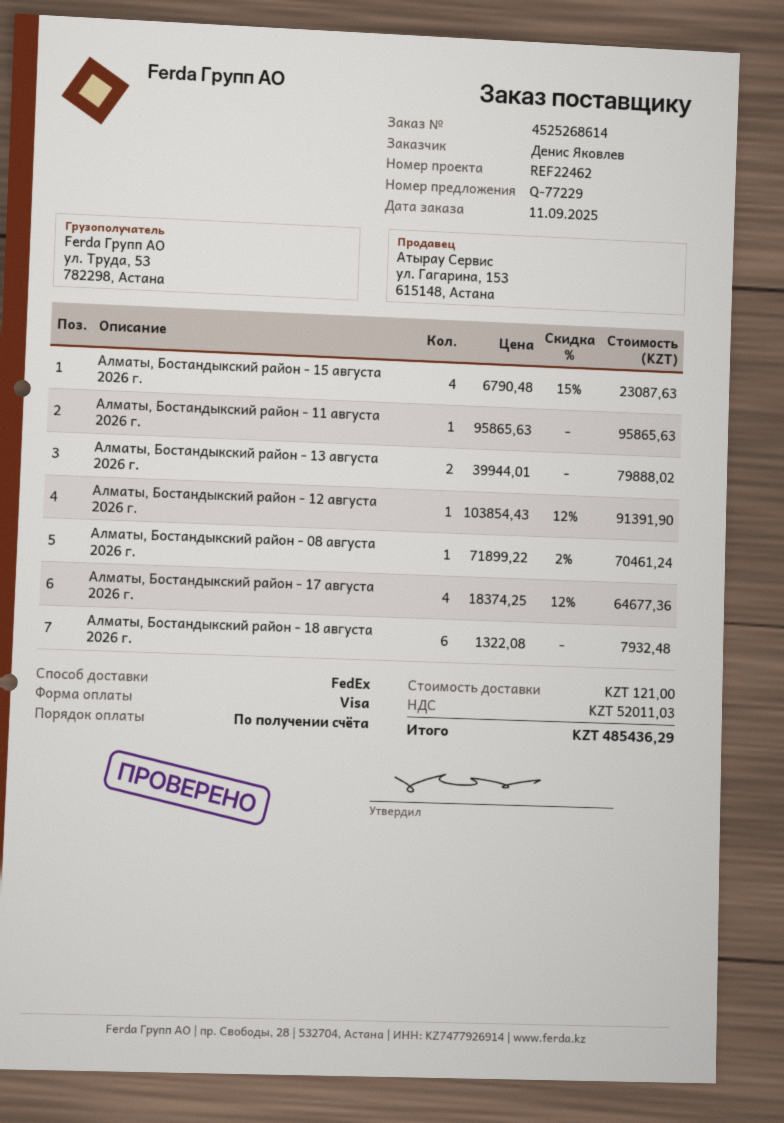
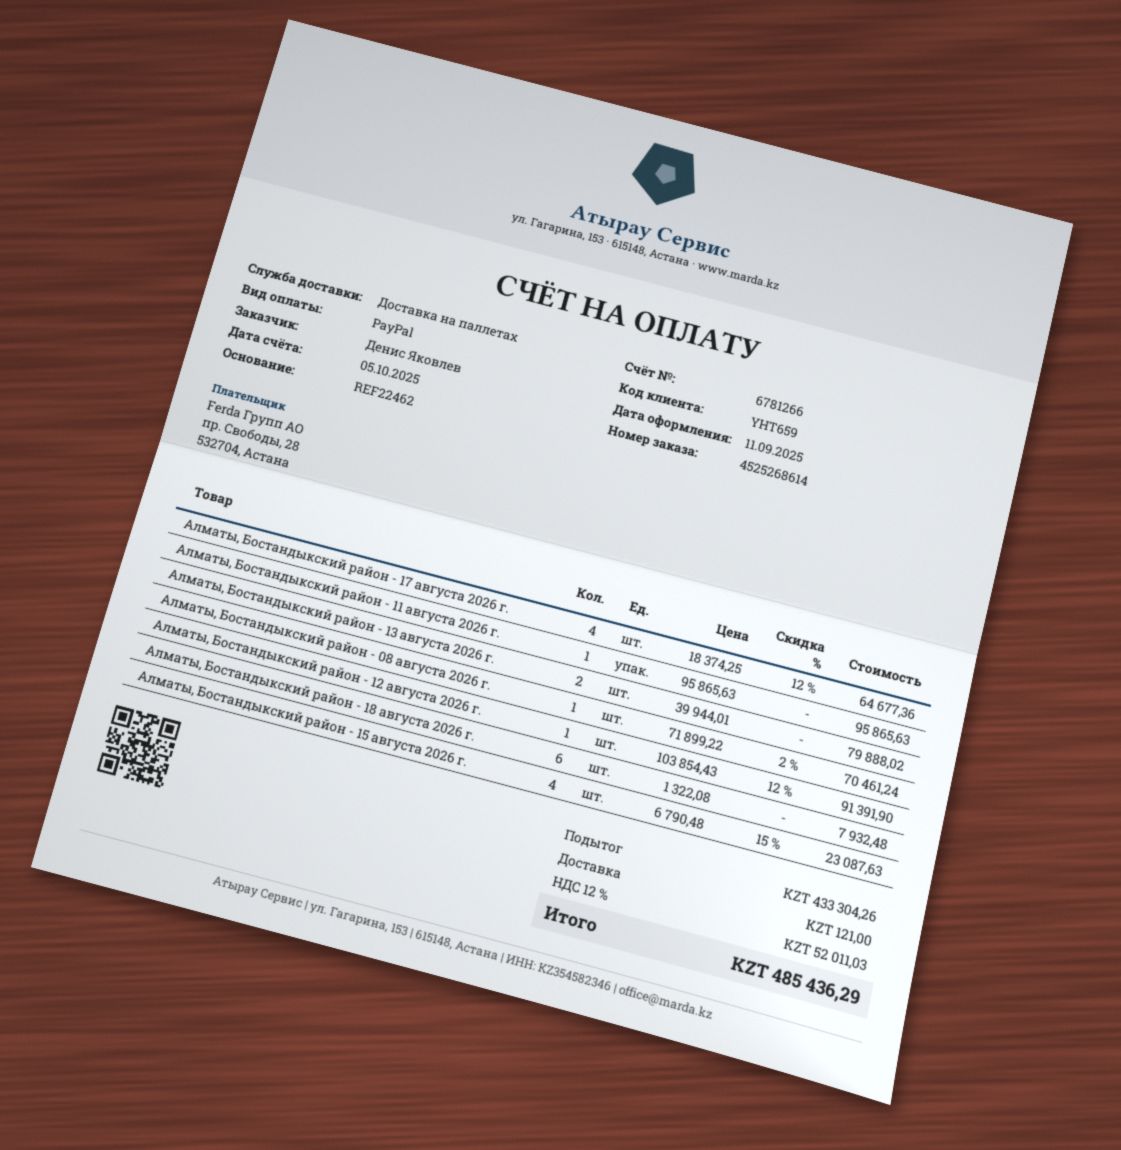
payment method: Visa -> PayPal
shipping method: FedEx -> pallet freight

